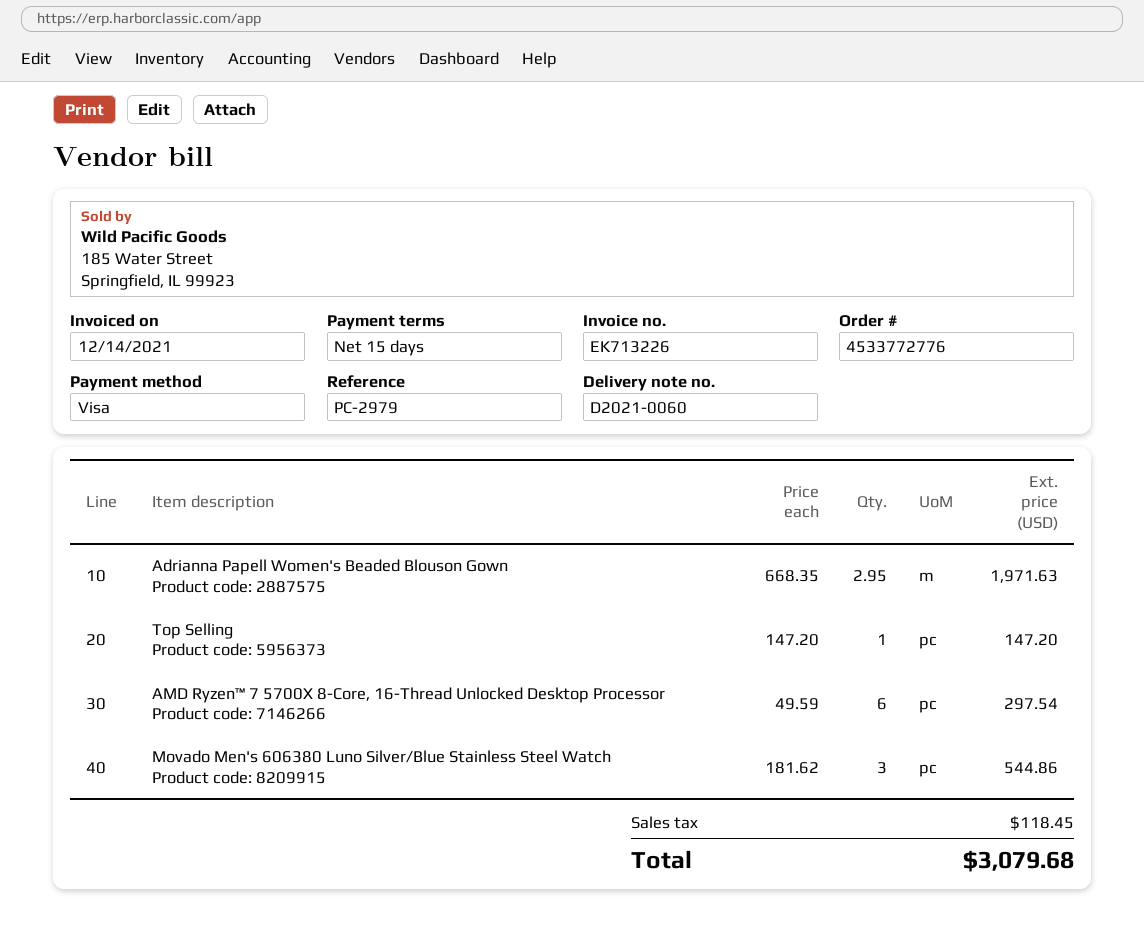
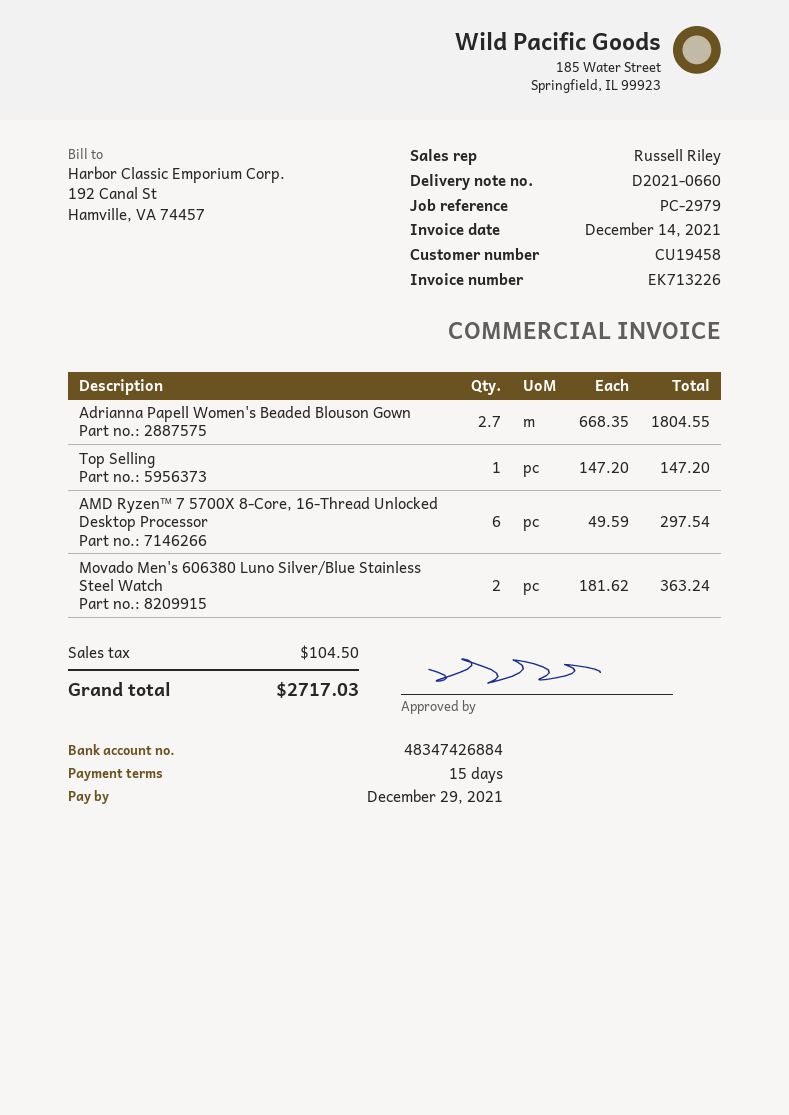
delivery note number: D2021-0060 -> D2021-0660
Adrianna Papell Women's Beaded Blouson Gown: 2.95 x 668.35 = 1971.63 -> 2.7 x 668.35 = 1804.55
Movado Men's 606380 Luno Silver/Blue Stainless Steel Watch: 3 x 181.62 = 544.86 -> 2 x 181.62 = 363.24
tax: 118.45 -> 104.50
total: 3079.68 -> 2717.03

